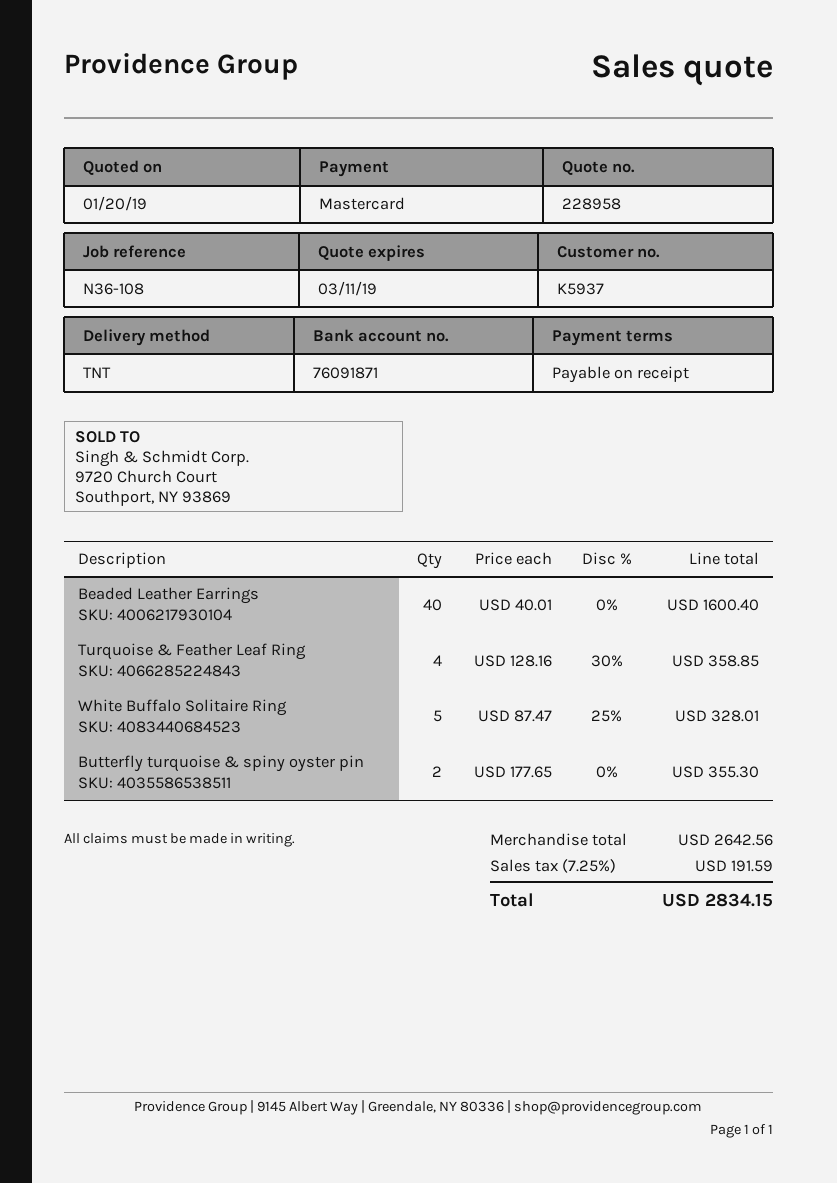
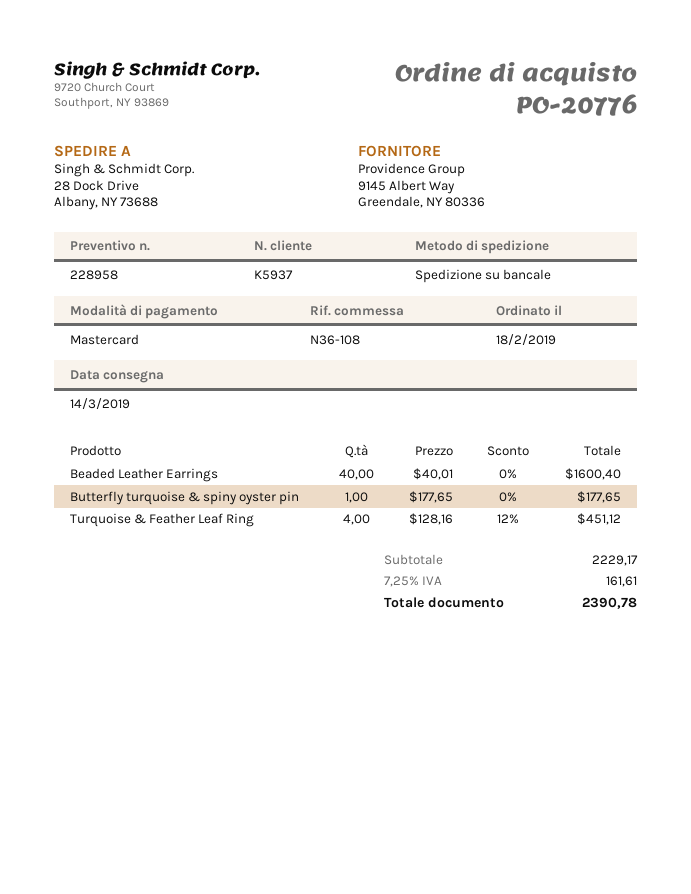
shipping method: TNT -> pallet freight
Turquoise & Feather Leaf Ring: 4 x 128.16 - 30% = 358.85 -> 4 x 128.16 - 12% = 451.12
White Buffalo Solitaire Ring: 5 x 87.47 - 25% = 328.01 -> none
Butterfly turquoise & spiny oyster pin: 2 x 177.65 = 355.30 -> 1 x 177.65 = 177.65
subtotal: 2642.56 -> 2229.17
tax: 7.25% = 191.59 -> 7.25% = 161.61
total: 2834.15 -> 2390.78

